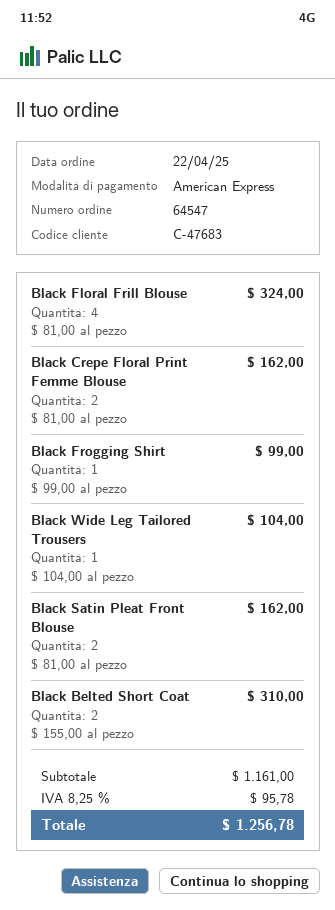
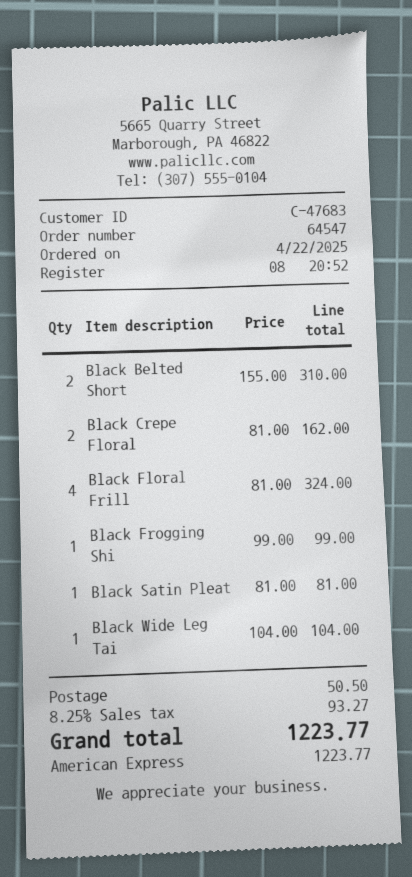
Black Satin Pleat Front Blouse: 2 x 81.00 = 162.00 -> 1 x 81.00 = 81.00
shipping: none -> 50.50
tax: 8.25% = 95.78 -> 8.25% = 93.27
total: 1256.78 -> 1223.77

